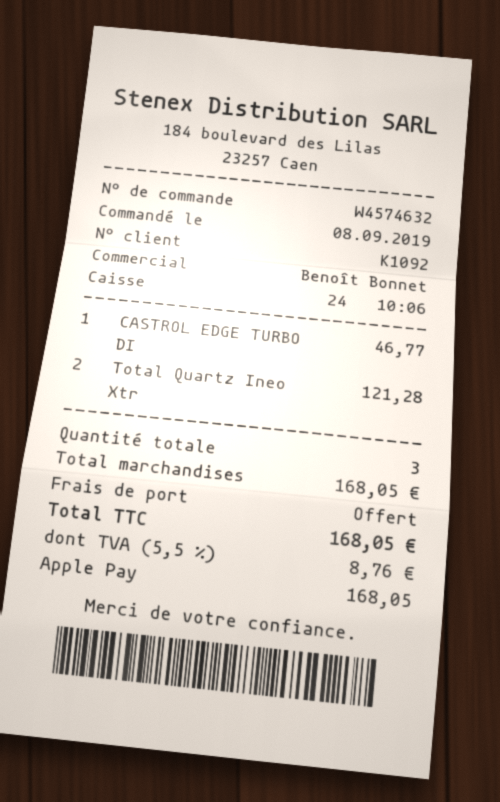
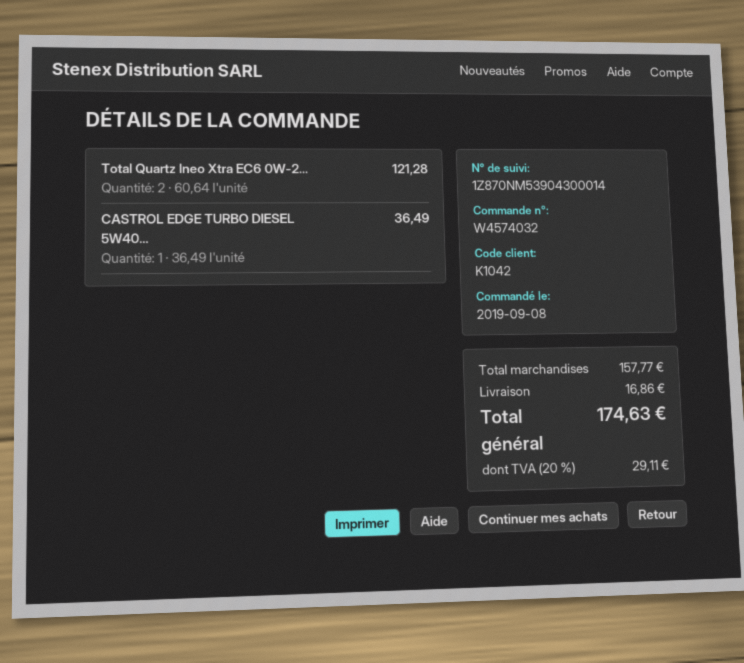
order number: W4574632 -> W4574032
customer number: K1092 -> K1042
CASTROL EDGE TURBO DI: 1 for 46.77 -> 1 for 36.49
subtotal: 168.05 -> 157.77
shipping: 0.00 -> 16.86
tax: 5.5% = 8.76 -> 20% = 29.11
total: 168.05 -> 174.63

